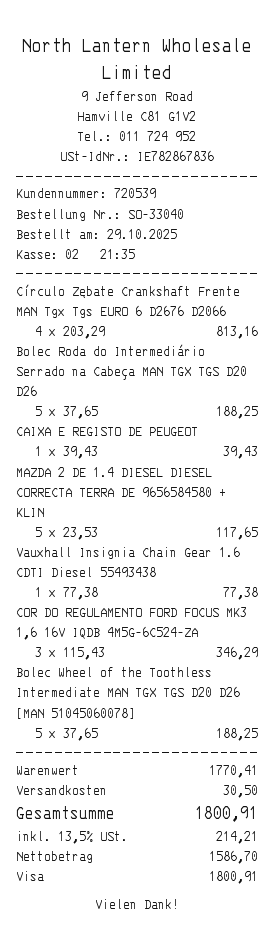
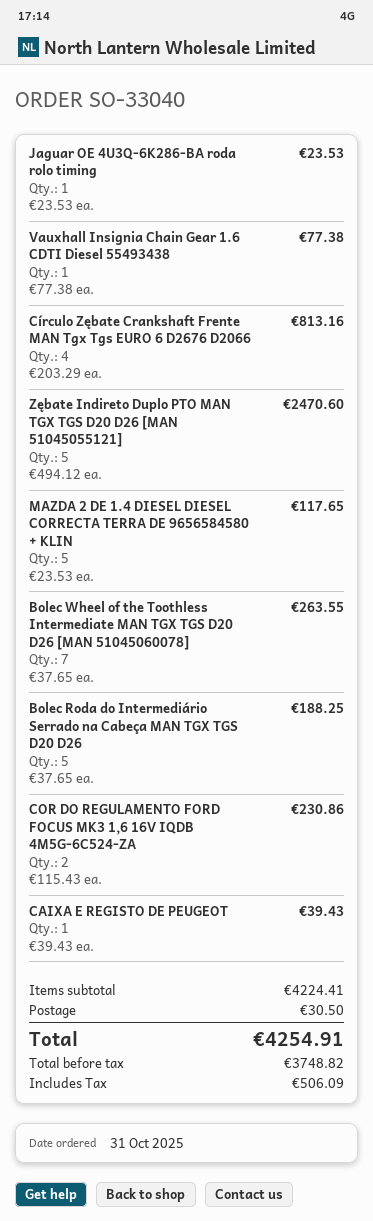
order date: 2025-10-29 -> 2025-10-31
COR DO REGULAMENTO FORD FOCUS MK3 1,6 16V IQDB 4M5G-6C524-ZA: 3 x 115.43 = 346.29 -> 2 x 115.43 = 230.86
Bolec Wheel of the Toothless Intermediate MAN TGX TGS D20 D26 [MAN 51045060078]: 5 x 37.65 = 188.25 -> 7 x 37.65 = 263.55
Jaguar OE 4U3Q-6K286-BA roda rolo timing: none -> 1 x 23.53 = 23.53
Zębate Indireto Duplo PTO MAN TGX TGS D20 D26 [MAN 51045055121]: none -> 5 x 494.12 = 2470.60
subtotal: 1770.41 -> 4224.41
net: 1586.70 -> 3748.82
tax: 214.21 -> 506.09
total: 1800.91 -> 4254.91

